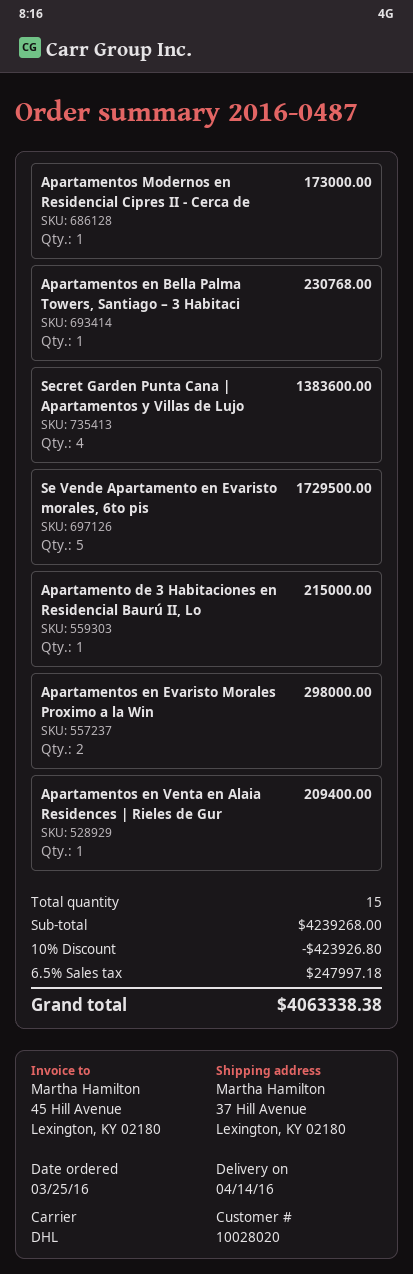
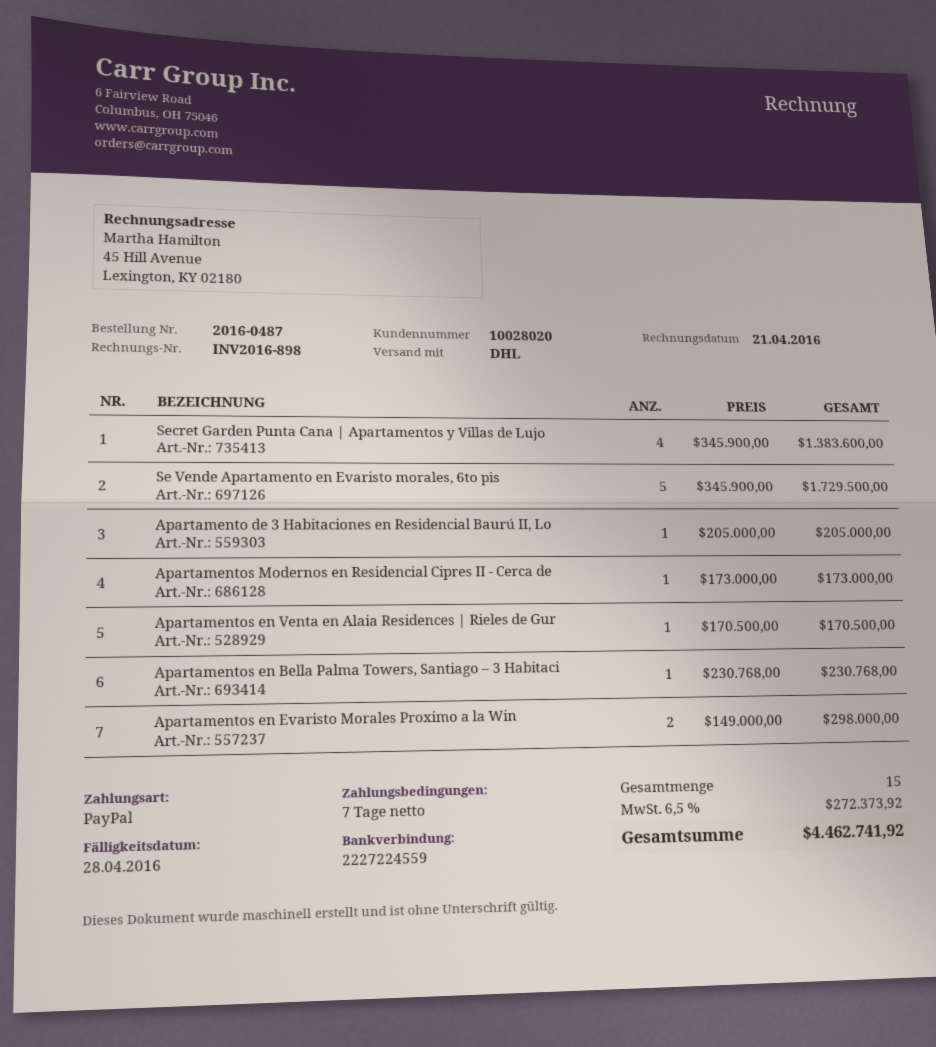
Apartamento de 3 Habitaciones en Residencial Baurú II, Lo: 1 for 215000.00 -> 1 for 205000.00
Apartamentos en Venta en Alaia Residences | Rieles de Gur: 1 for 209400.00 -> 1 for 170500.00
discount: 10% = 423926.80 -> none
tax: 6.5% = 247997.18 -> 6.5% = 272373.92
total: 4063338.38 -> 4462741.92

